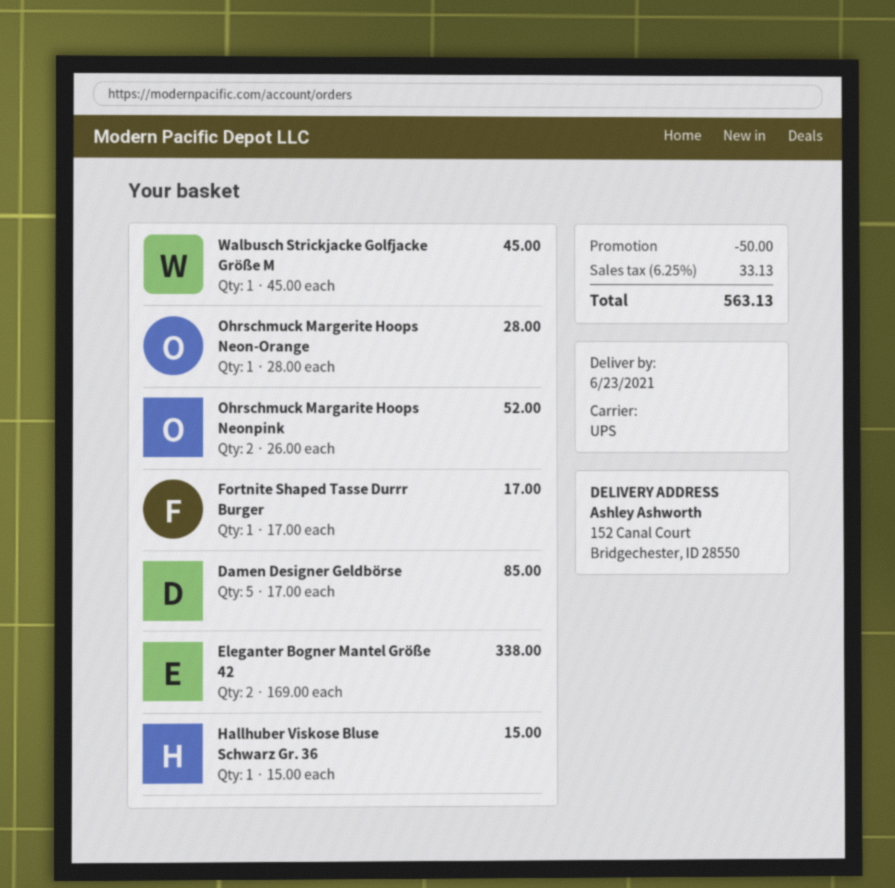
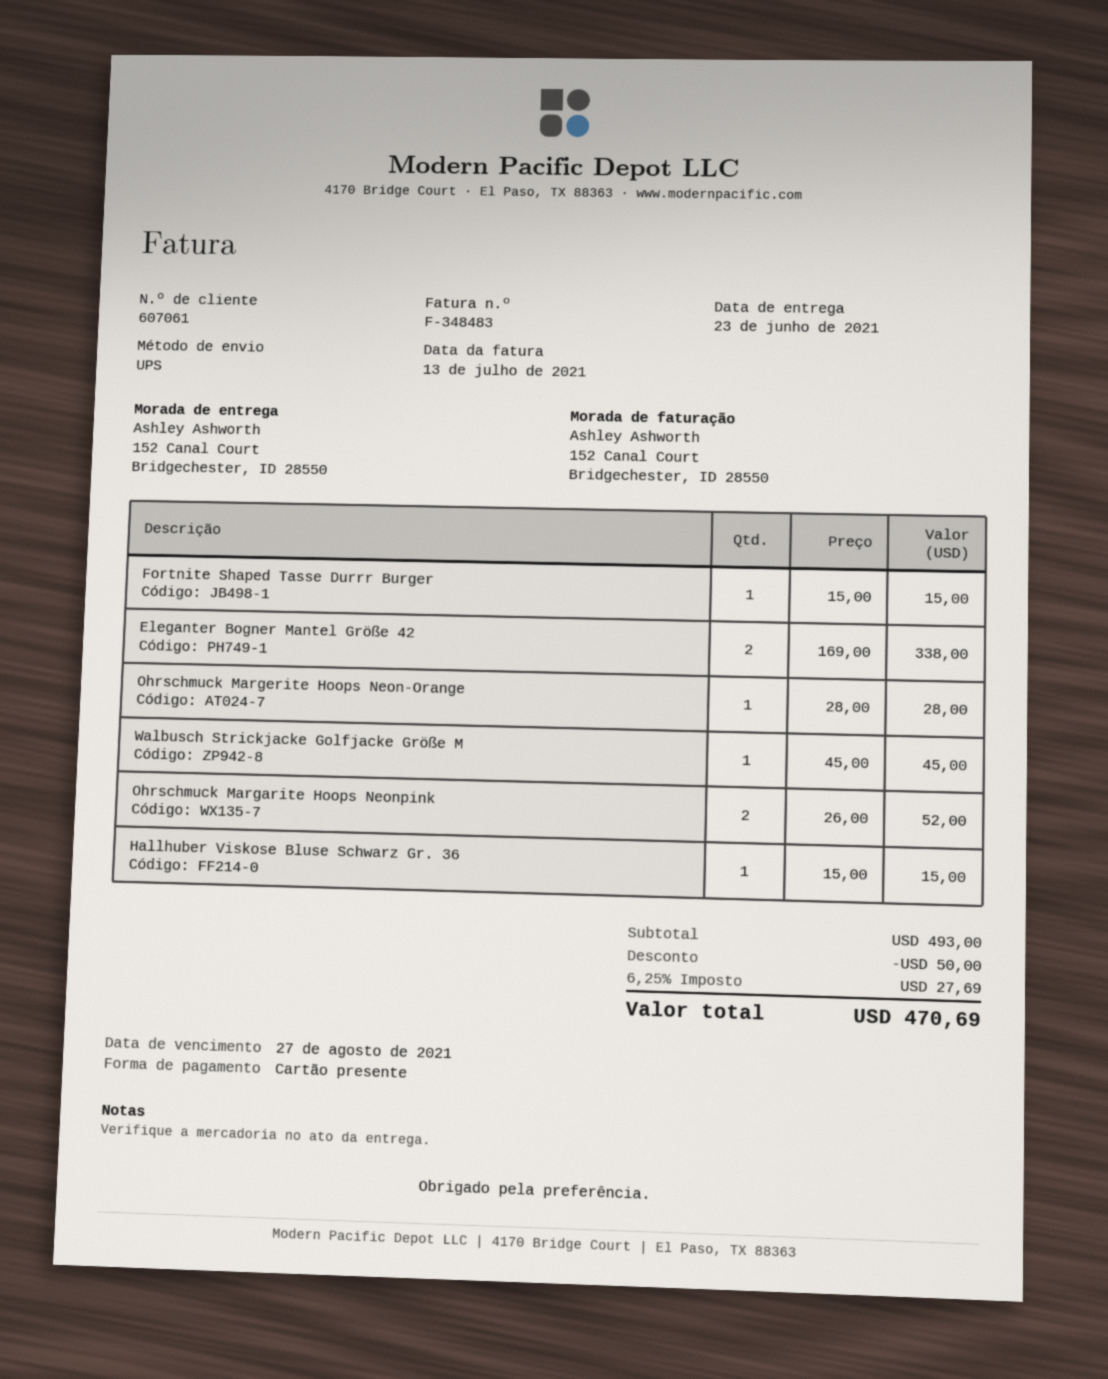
Fortnite Shaped Tasse Durrr Burger: 1 x 17.00 = 17.00 -> 1 x 15.00 = 15.00
Damen Designer Geldbörse: 5 x 17.00 = 85.00 -> none
tax: 6.25% = 33.13 -> 6.25% = 27.69
total: 563.13 -> 470.69

